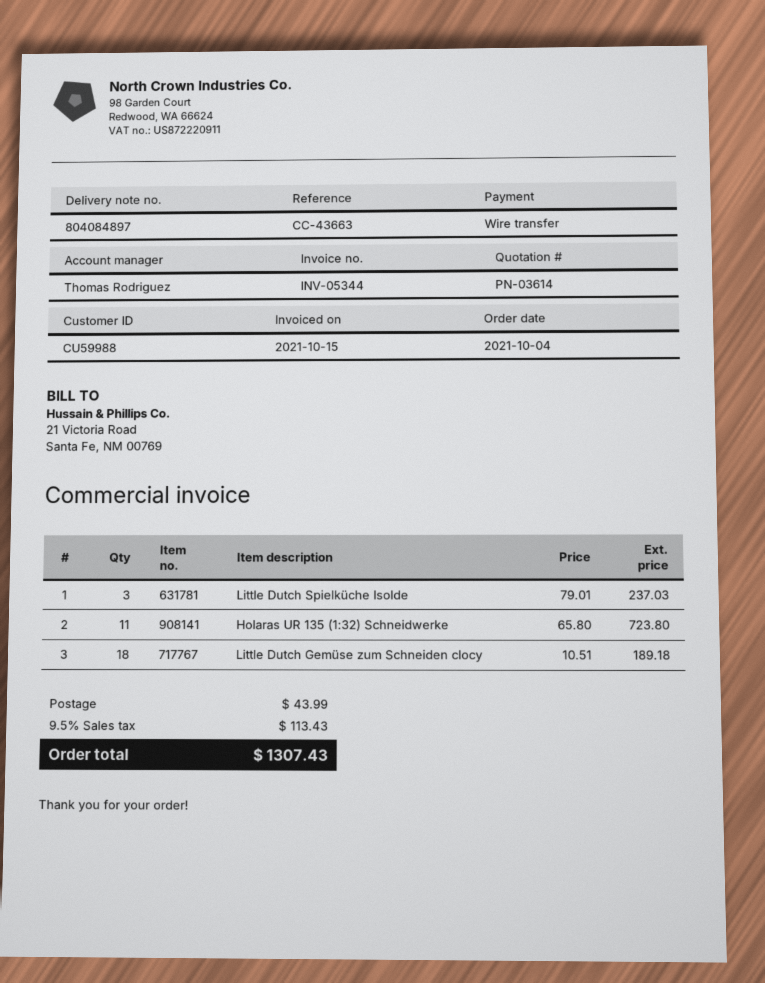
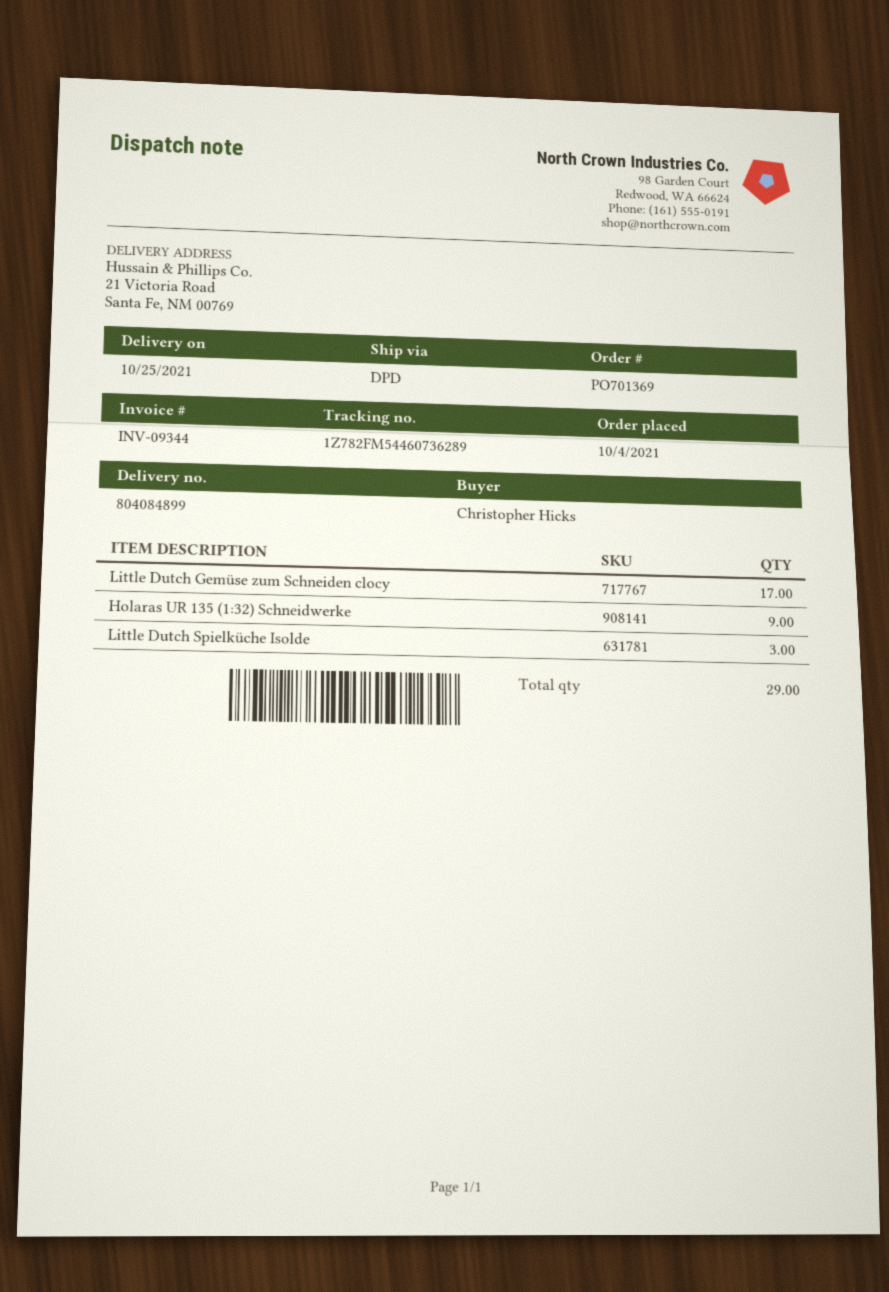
delivery note number: 804084897 -> 804084899
invoice number: INV-05344 -> INV-09344
Holaras UR 135 (1:32) Schneidwerke: 11 -> 9
Little Dutch Gemüse zum Schneiden clocy: 18 -> 17

